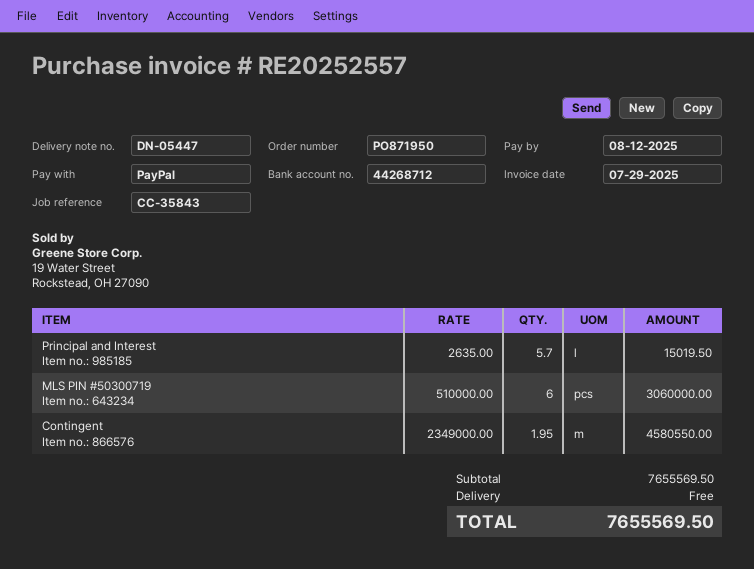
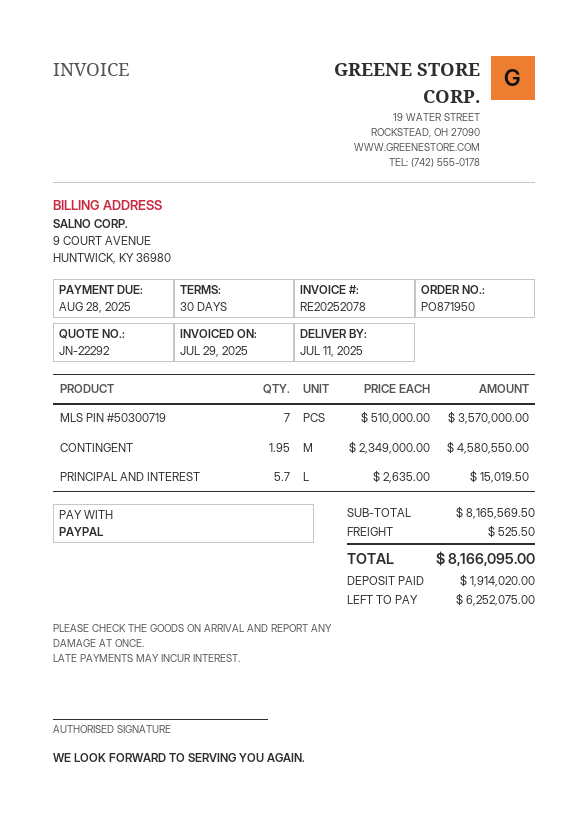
invoice number: RE20252557 -> RE20252078
due date: 2025-08-12 -> 2025-08-28
MLS PIN #50300719: 6 x 510000.00 = 3060000.00 -> 7 x 510000.00 = 3570000.00
subtotal: 7655569.50 -> 8165569.50
shipping: 0.00 -> 525.50
total: 7655569.50 -> 8166095.00

